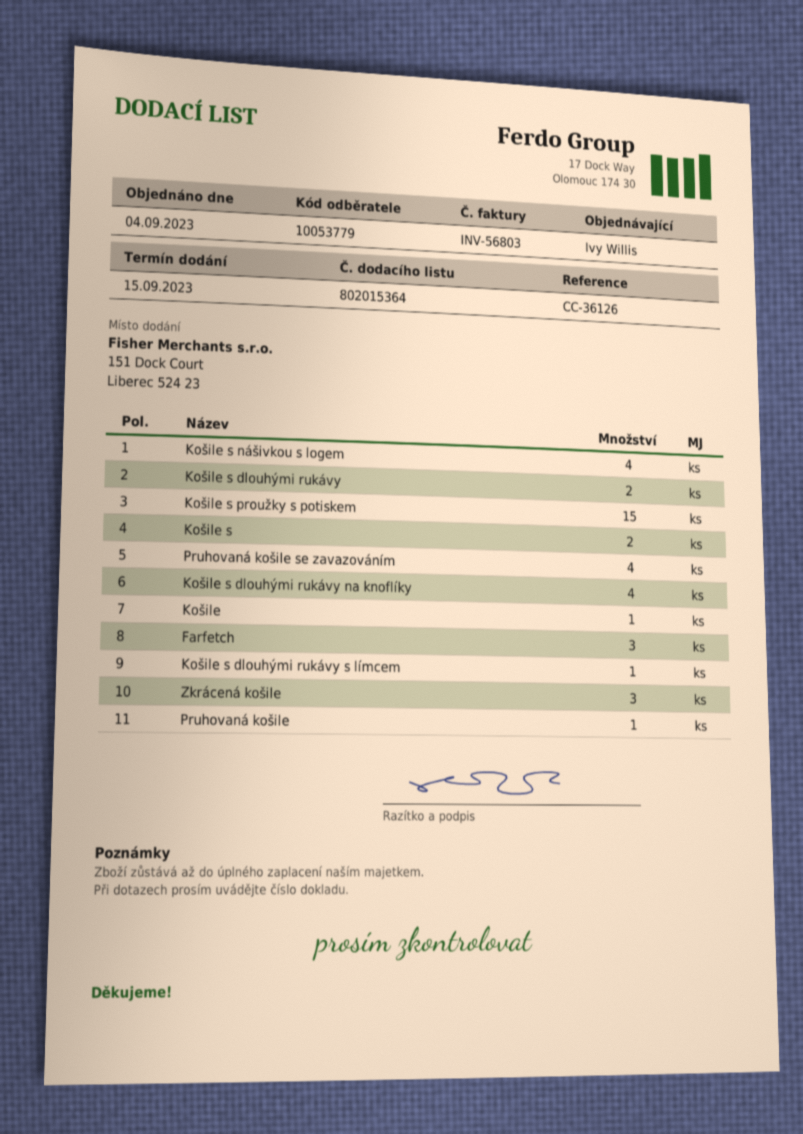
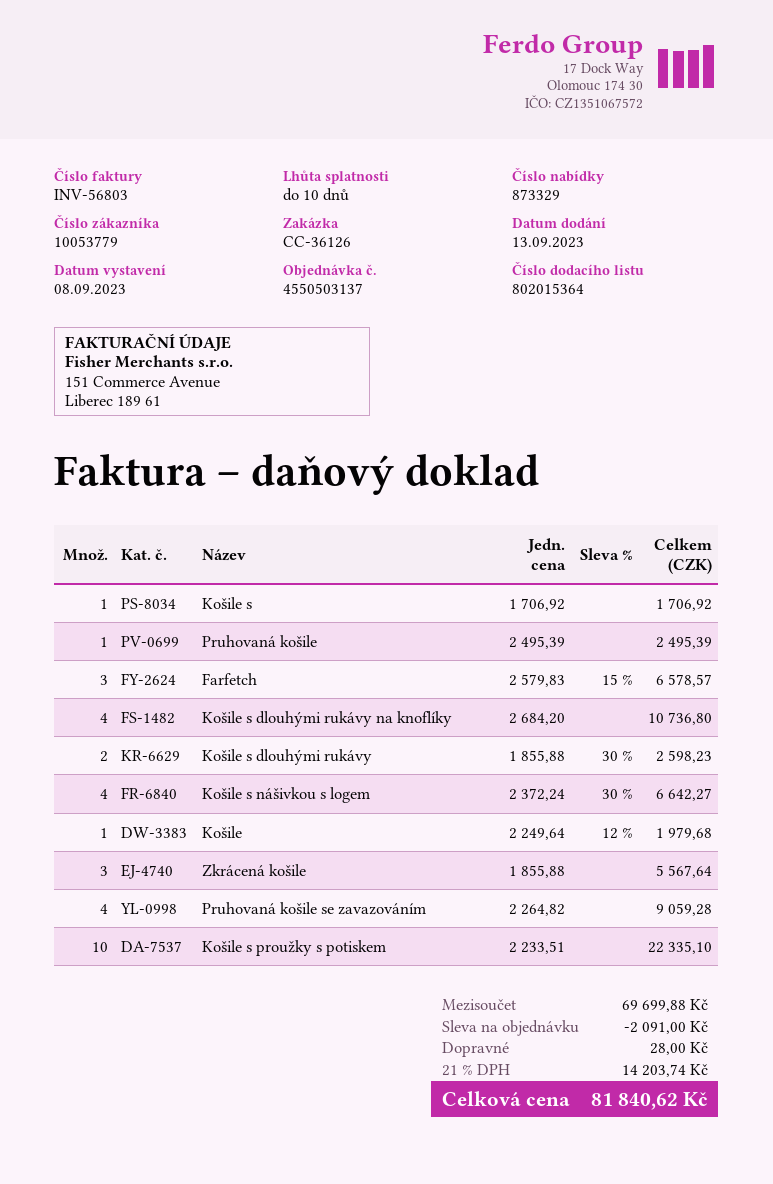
delivery date: 2023-09-15 -> 2023-09-13
Košile s proužky s potiskem: 15 -> 10
Košile s: 2 -> 1
Košile s dlouhými rukávy s límcem: 1 -> none

